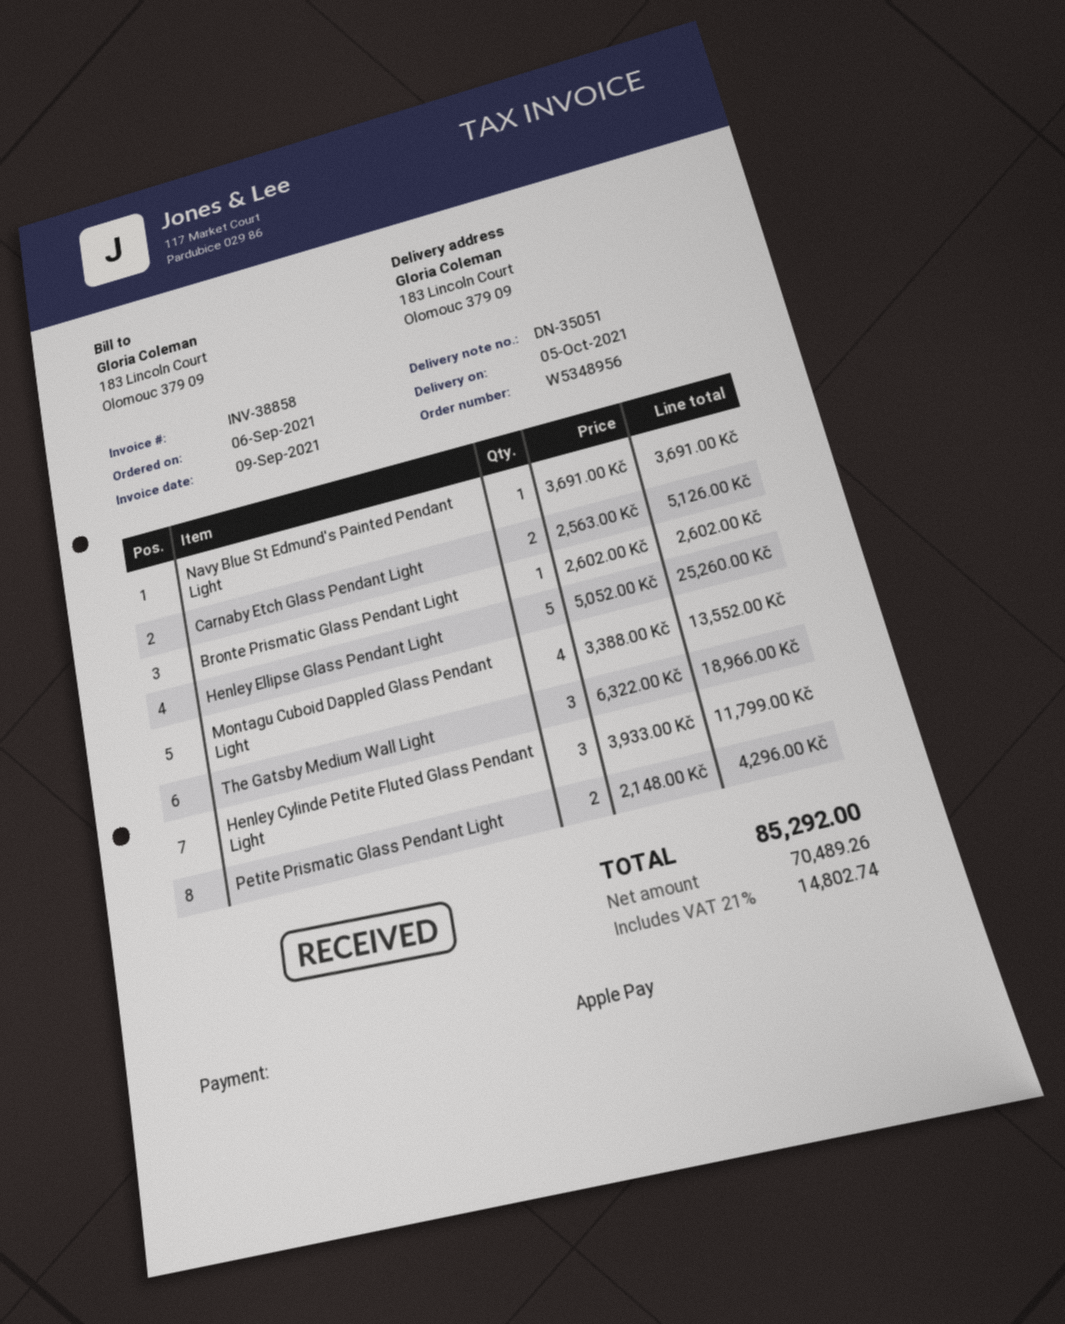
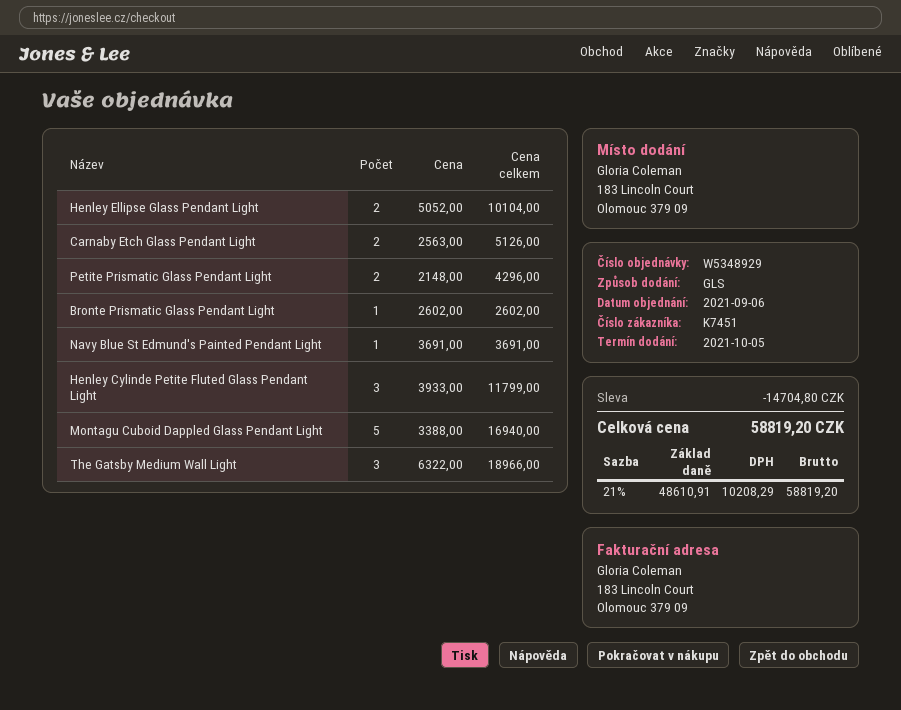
order number: W5348956 -> W5348929
Henley Ellipse Glass Pendant Light: 5 x 5052.00 = 25260.00 -> 2 x 5052.00 = 10104.00
Montagu Cuboid Dappled Glass Pendant Light: 4 x 3388.00 = 13552.00 -> 5 x 3388.00 = 16940.00
discount: none -> 14704.80
net: 70489.26 -> 48610.91
tax: 21% = 14802.74 -> 21% = 10208.29
total: 85292.00 -> 58819.20

